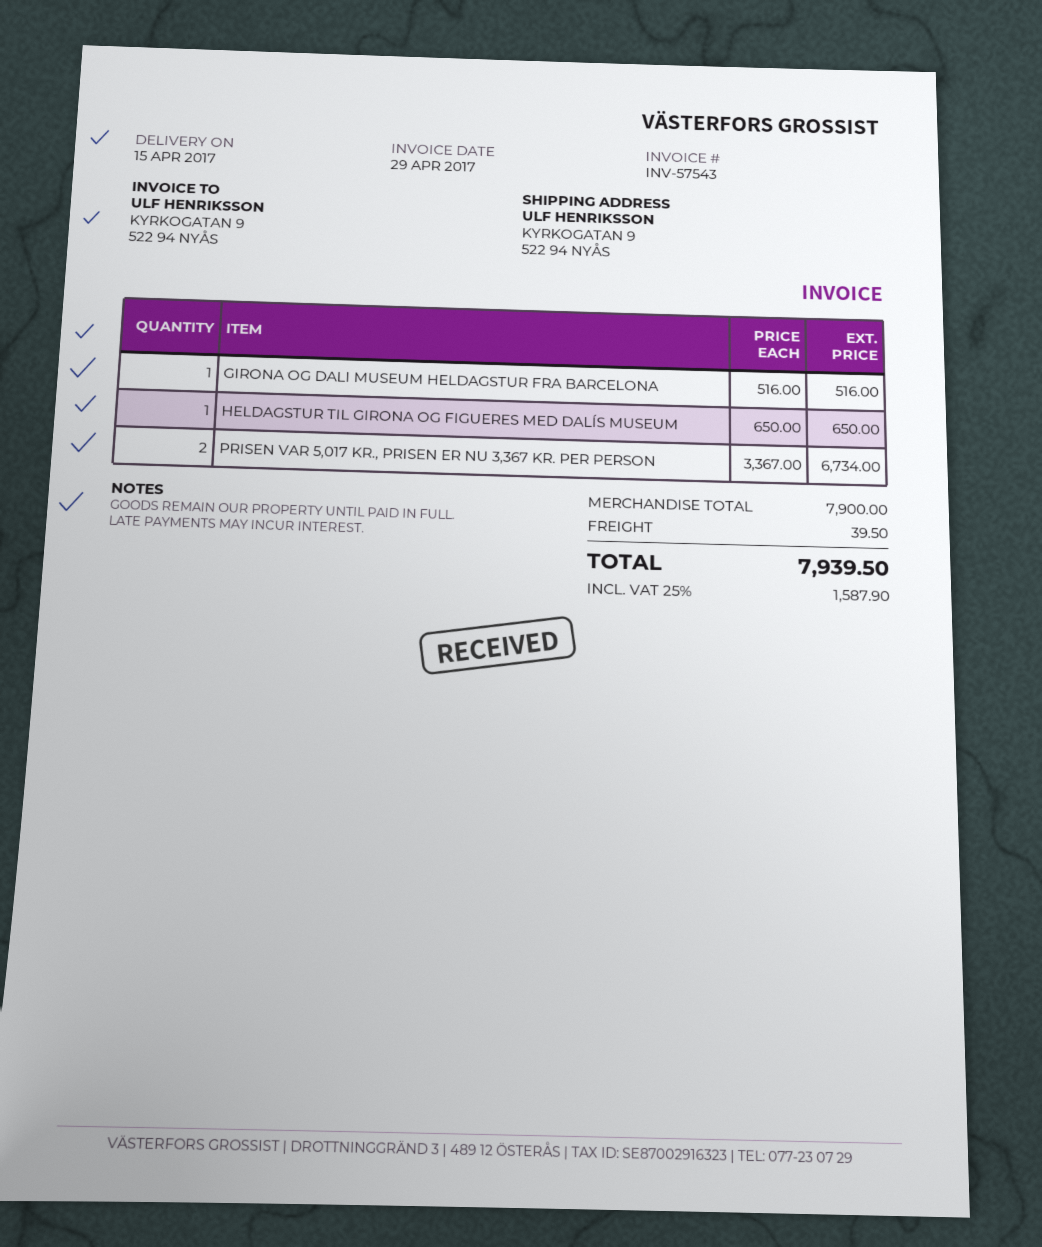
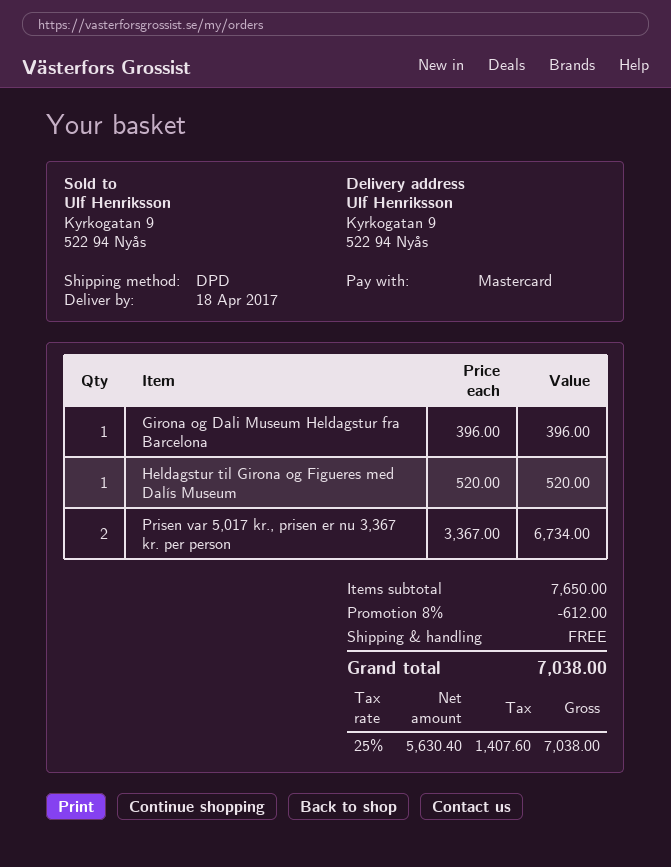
delivery date: 2017-04-15 -> 2017-04-18
GIRONA OG DALI MUSEUM HELDAGSTUR FRA BARCELONA: 1 x 516.00 = 516.00 -> 1 x 396.00 = 396.00
HELDAGSTUR TIL GIRONA OG FIGUERES MED DALÍS MUSEUM: 1 x 650.00 = 650.00 -> 1 x 520.00 = 520.00
subtotal: 7900.00 -> 7650.00
discount: none -> 8% = 612.00
shipping: 39.50 -> 0.00
tax: 25% = 1587.90 -> 25% = 1407.60
total: 7939.50 -> 7038.00

